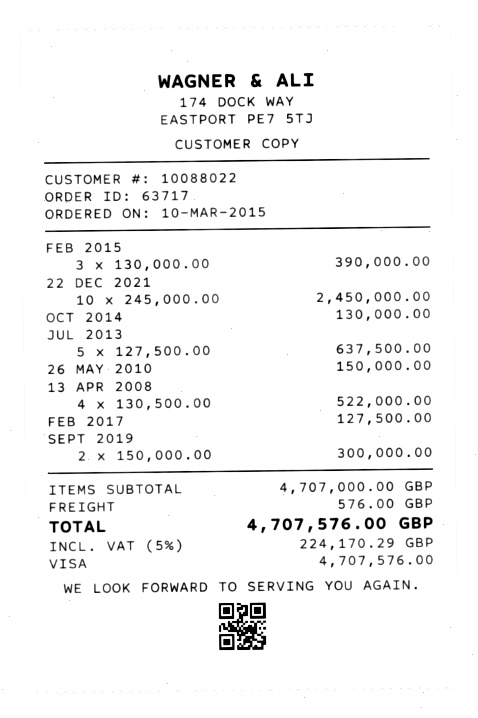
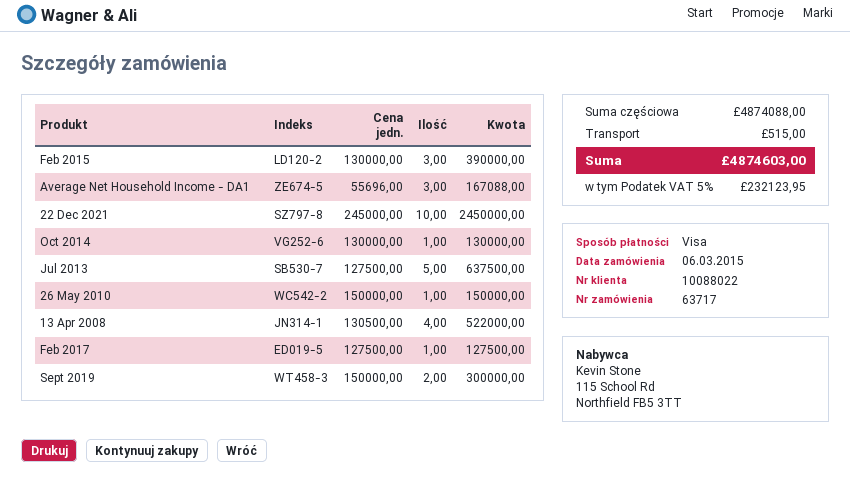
order date: 2015-03-10 -> 2015-03-06
Average Net Household Income - DA1: none -> 3 x 55696.00 = 167088.00
subtotal: 4707000.00 -> 4874088.00
shipping: 576.00 -> 515.00
tax: 5% = 224170.29 -> 5% = 232123.95
total: 4707576.00 -> 4874603.00

